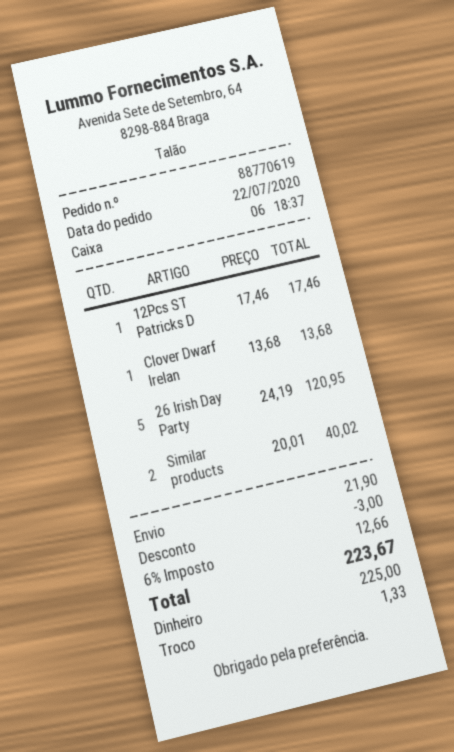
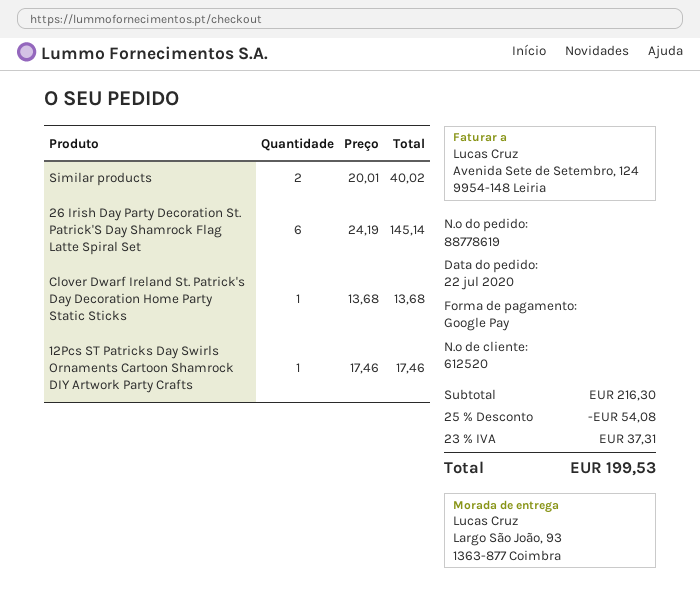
order number: 88770619 -> 88778619
payment method: cash -> Google Pay
26 Irish Day Party: 5 x 24.19 = 120.95 -> 6 x 24.19 = 145.14
discount: 3.00 -> 54.08
shipping: 21.90 -> none
tax: 6% = 12.66 -> 23% = 37.31
total: 223.67 -> 199.53

